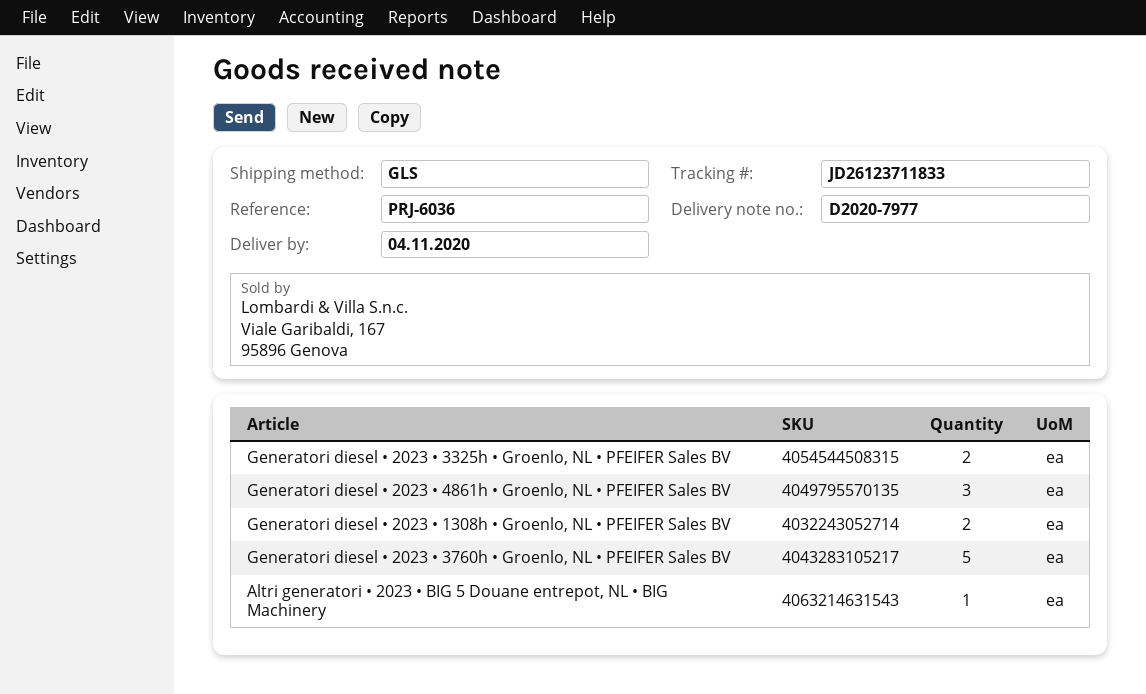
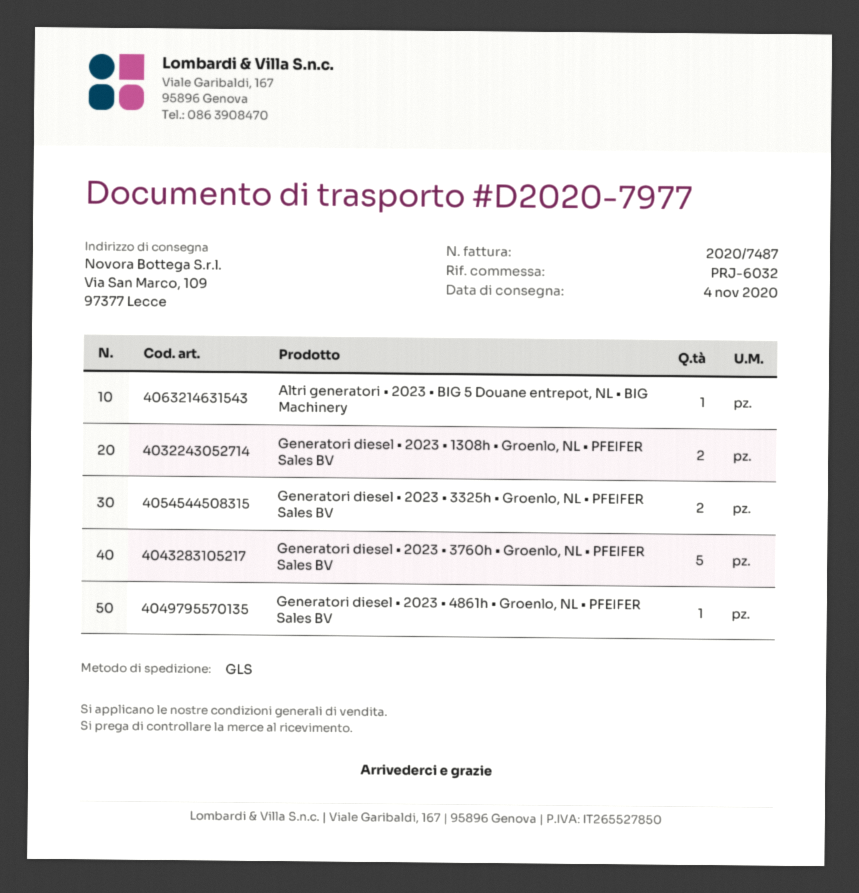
reference: PRJ-6036 -> PRJ-6032
Generatori diesel • 2023 • 4861h • Groenlo, NL • PFEIFER Sales BV: 3 -> 1

